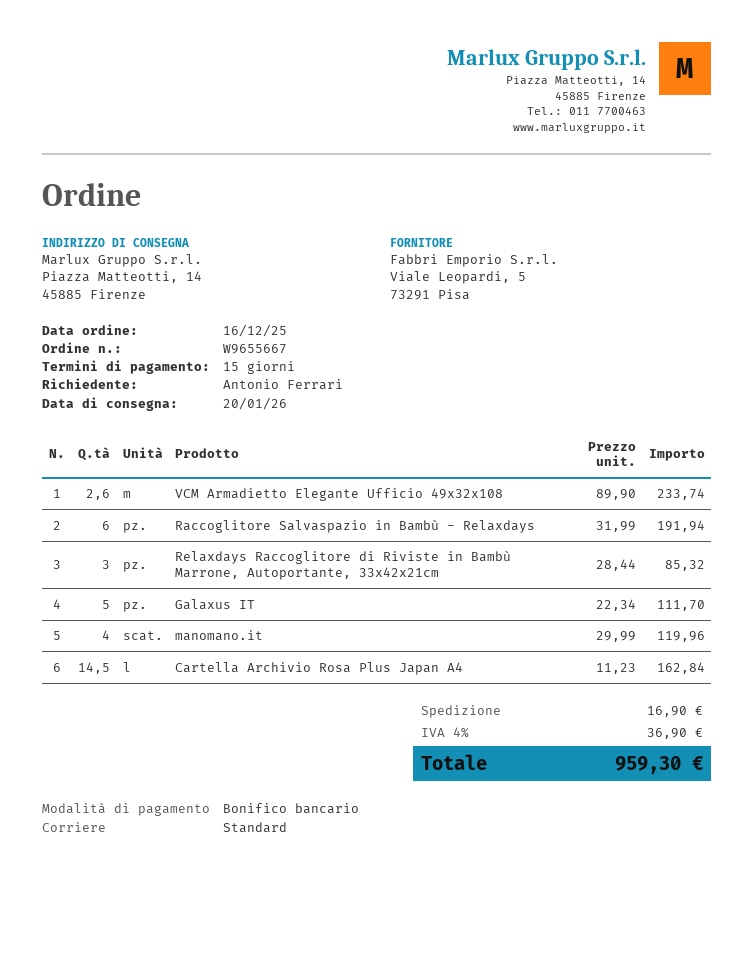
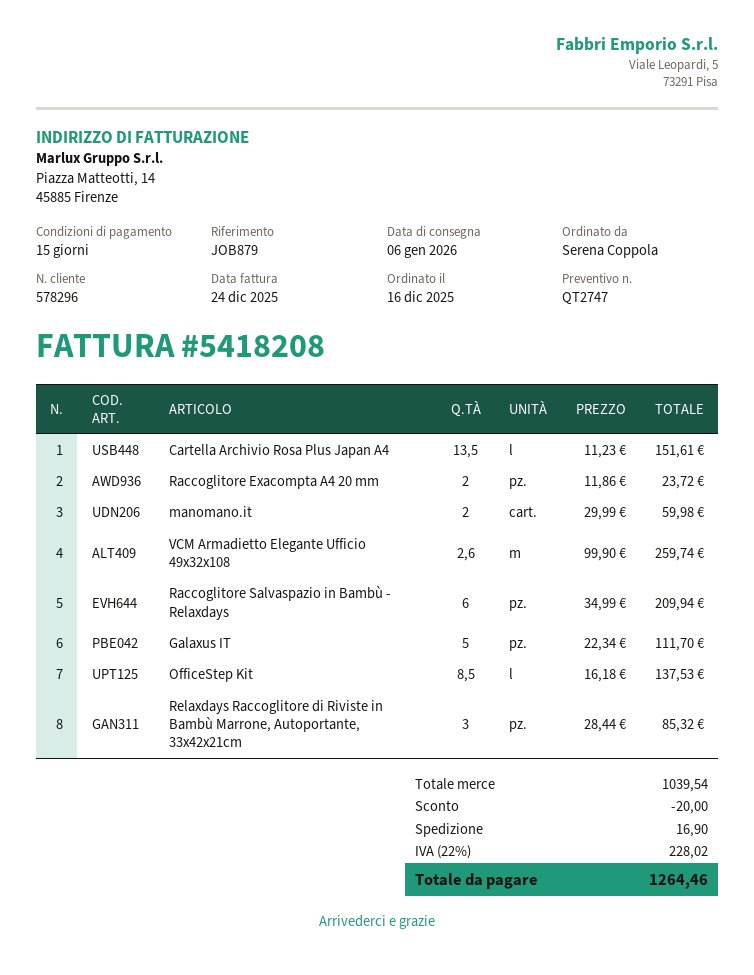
delivery date: 2026-01-20 -> 2026-01-06
ordered by: Antonio Ferrari -> Serena Coppola
VCM Armadietto Elegante Ufficio 49x32x108: 2.6 x 89.90 = 233.74 -> 2.6 x 99.90 = 259.74
Raccoglitore Salvaspazio in Bambù - Relaxdays: 6 x 31.99 = 191.94 -> 6 x 34.99 = 209.94
manomano.it: 4 x 29.99 = 119.96 -> 2 x 29.99 = 59.98
Cartella Archivio Rosa Plus Japan A4: 14.5 x 11.23 = 162.84 -> 13.5 x 11.23 = 151.61
Raccoglitore Exacompta A4 20 mm: none -> 2 x 11.86 = 23.72
OfficeStep Kit: none -> 8.5 x 16.18 = 137.53
discount: none -> 20.00
tax: 4% = 36.90 -> 22% = 228.02
total: 959.30 -> 1264.46

